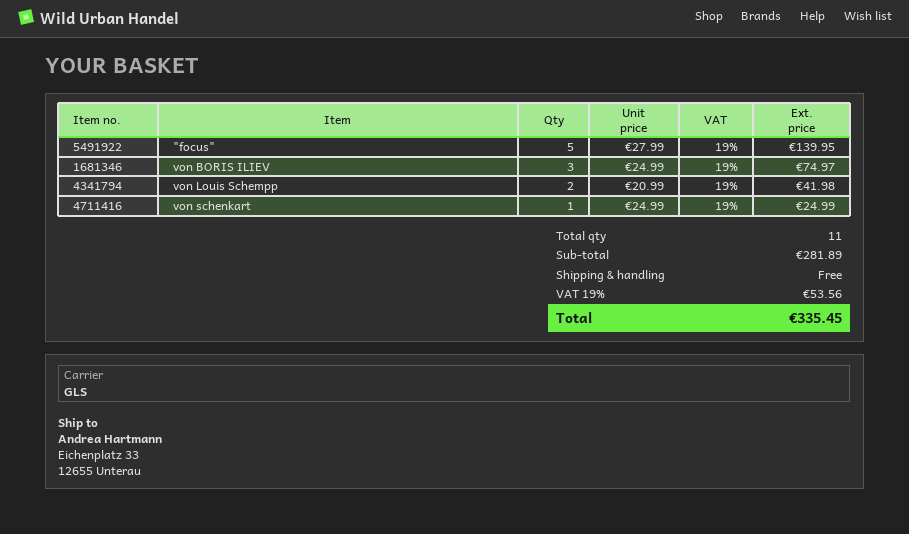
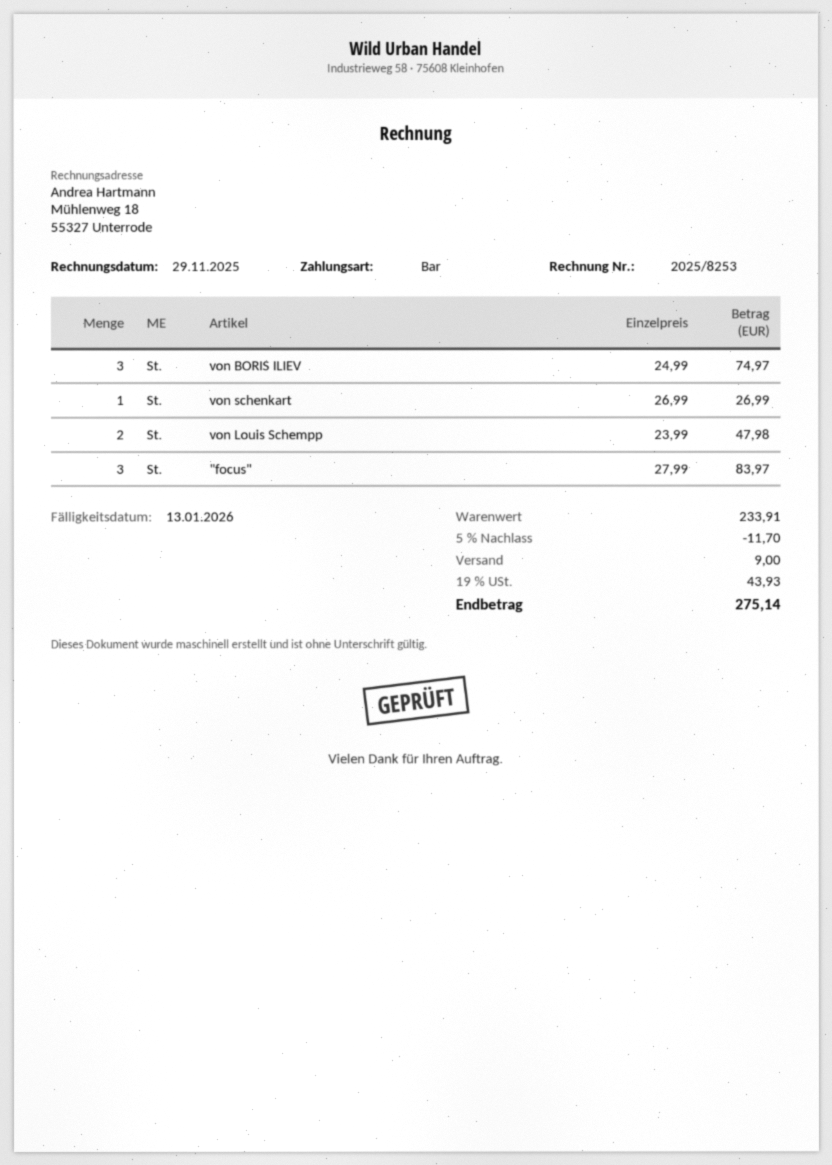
"focus": 5 x 27.99 = 139.95 -> 3 x 27.99 = 83.97
von Louis Schempp: 2 x 20.99 = 41.98 -> 2 x 23.99 = 47.98
von schenkart: 1 x 24.99 = 24.99 -> 1 x 26.99 = 26.99
subtotal: 281.89 -> 233.91
discount: none -> 5% = 11.70
shipping: 0.00 -> 9.00
tax: 19% = 53.56 -> 19% = 43.93
total: 335.45 -> 275.14

